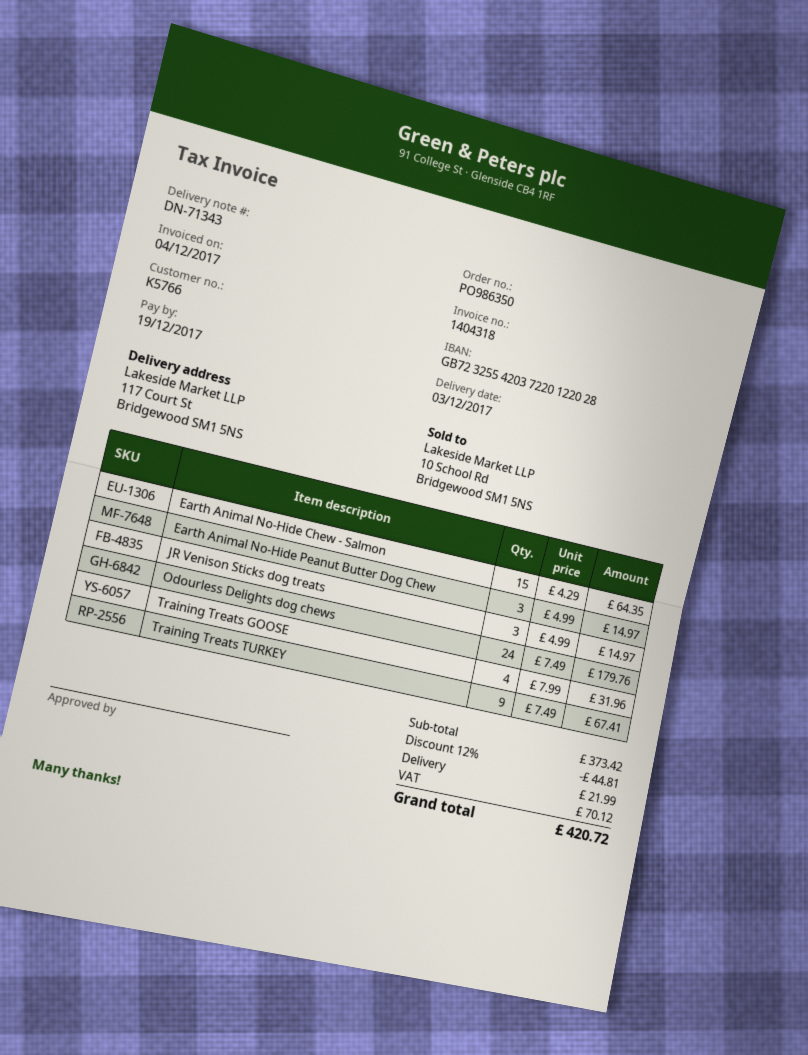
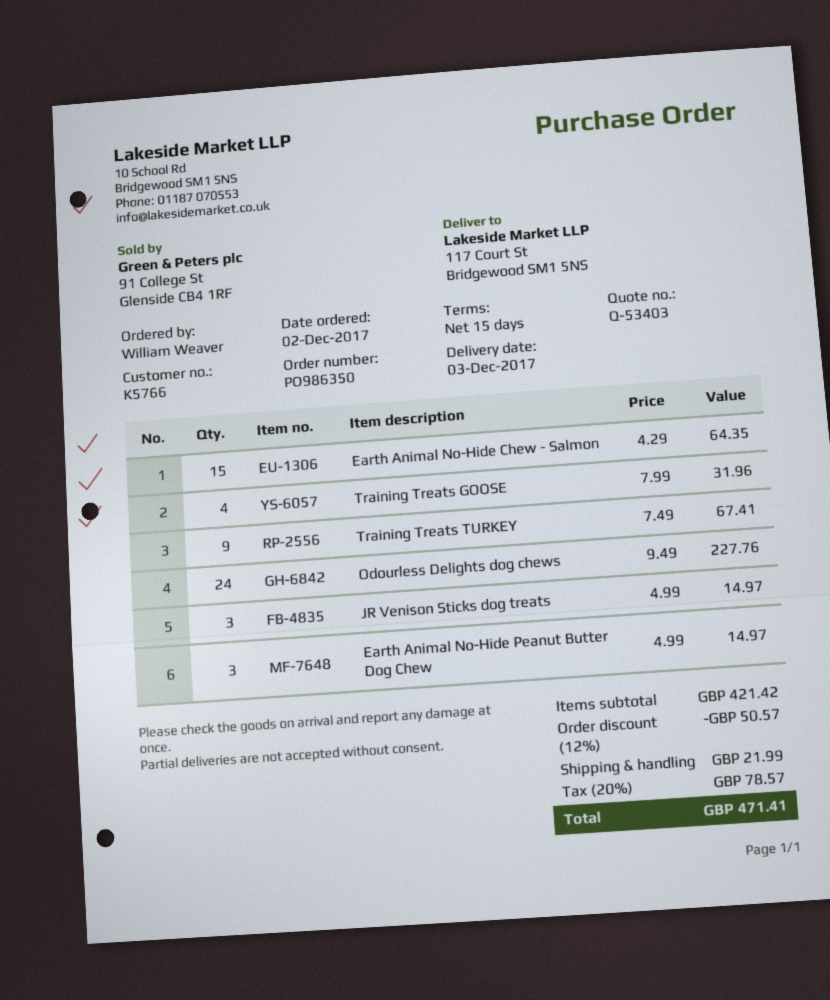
Odourless Delights dog chews: 24 x 7.49 = 179.76 -> 24 x 9.49 = 227.76
subtotal: 373.42 -> 421.42
discount: 12% = 44.81 -> 12% = 50.57
tax: 70.12 -> 78.57
total: 420.72 -> 471.41

